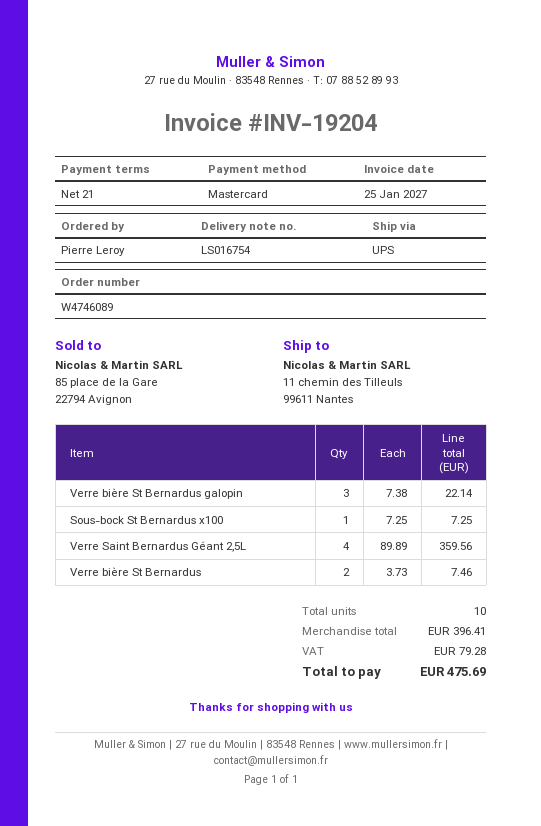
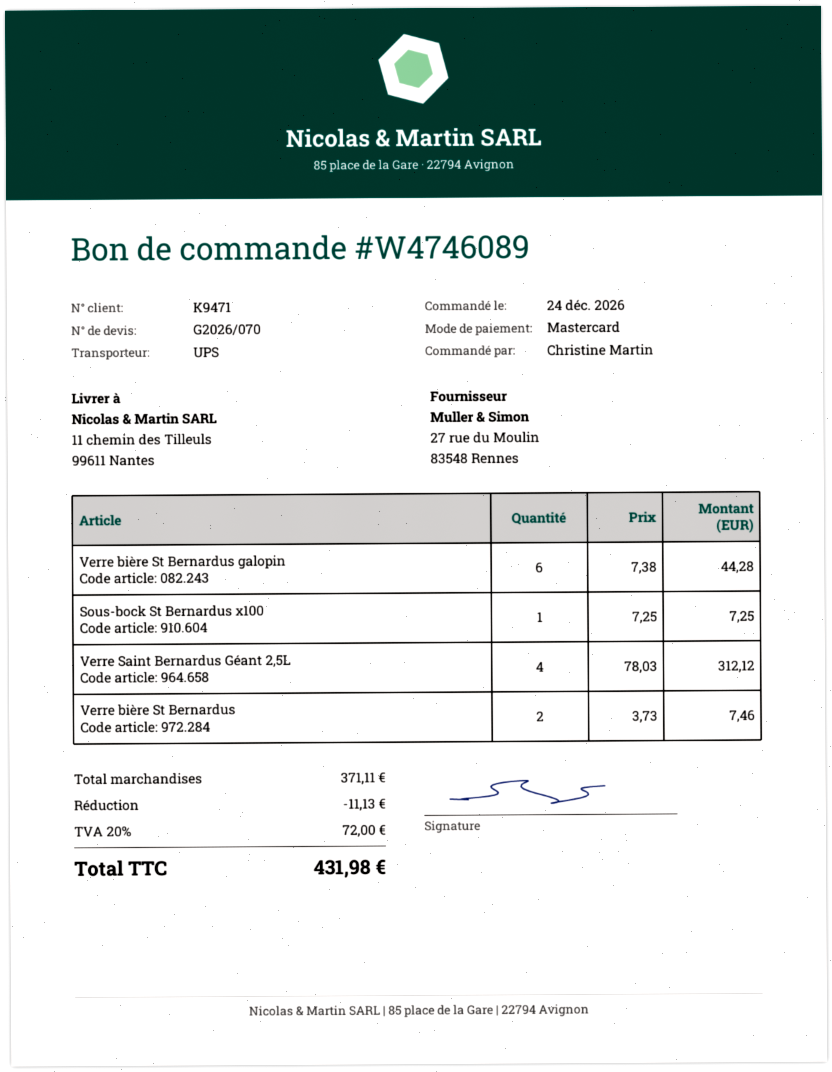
ordered by: Pierre Leroy -> Christine Martin
Verre bière St Bernardus galopin: 3 x 7.38 = 22.14 -> 6 x 7.38 = 44.28
Verre Saint Bernardus Géant 2,5L: 4 x 89.89 = 359.56 -> 4 x 78.03 = 312.12
subtotal: 396.41 -> 371.11
discount: none -> 11.13
tax: 79.28 -> 72.00
total: 475.69 -> 431.98

